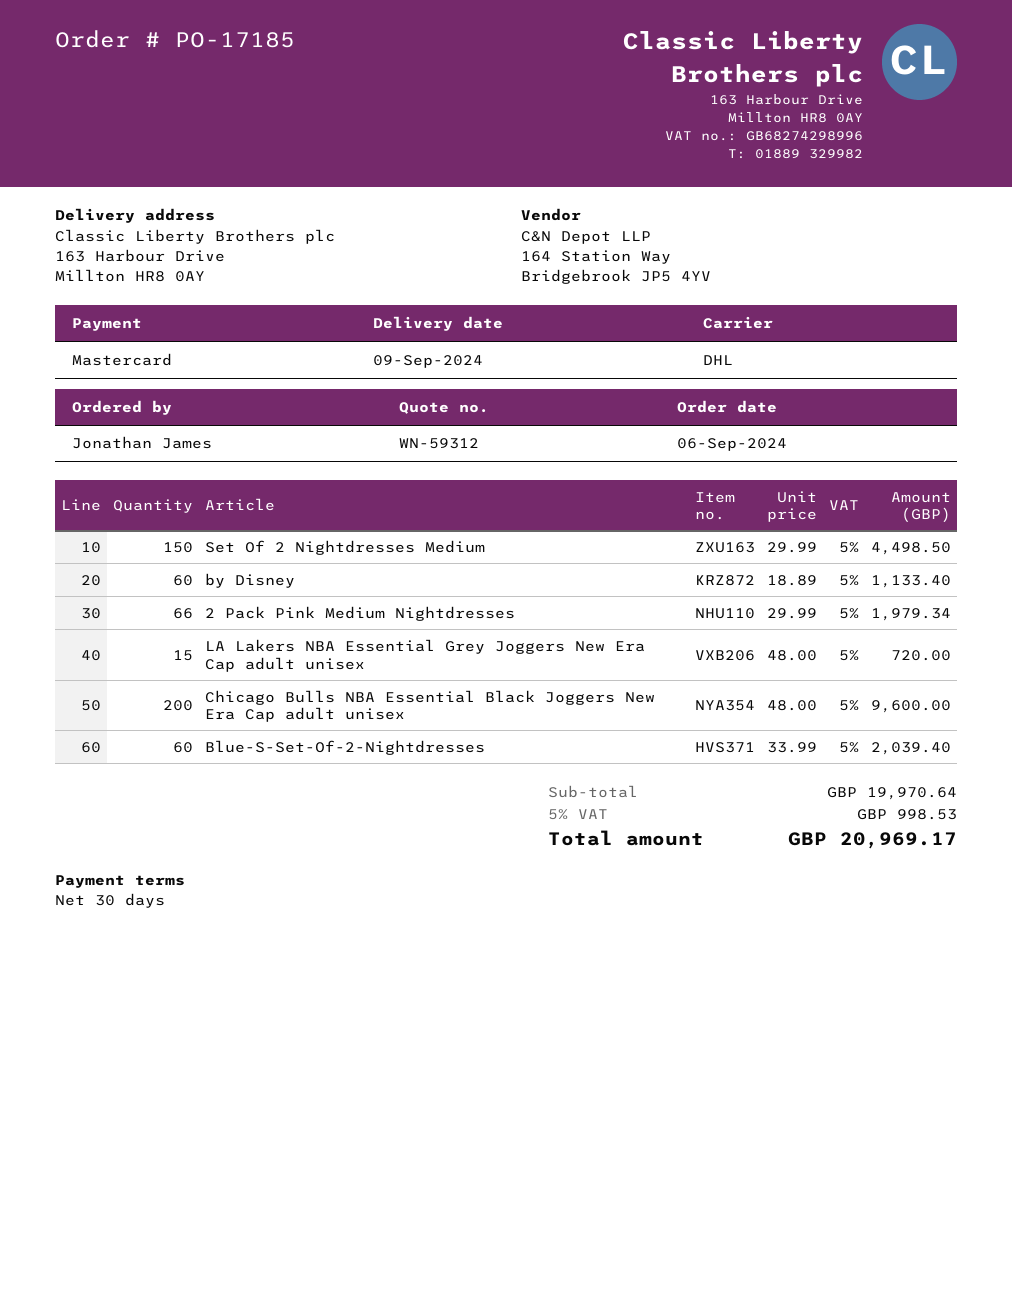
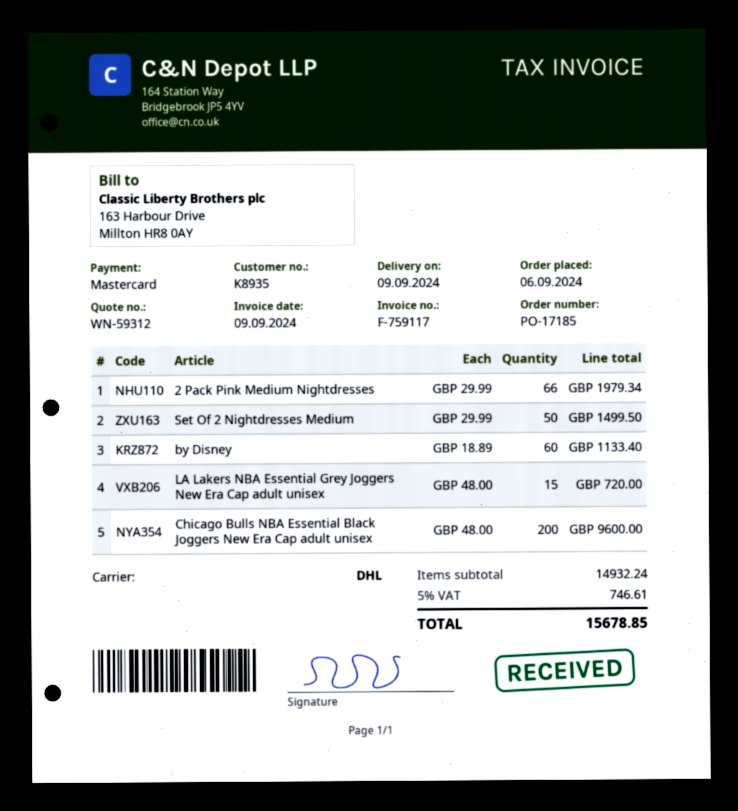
Set Of 2 Nightdresses Medium: 150 x 29.99 = 4498.50 -> 50 x 29.99 = 1499.50
Blue-S-Set-Of-2-Nightdresses: 60 x 33.99 = 2039.40 -> none
subtotal: 19970.64 -> 14932.24
tax: 5% = 998.53 -> 5% = 746.61
total: 20969.17 -> 15678.85

